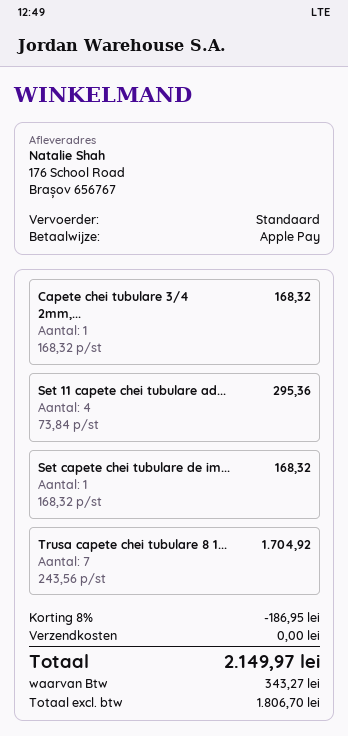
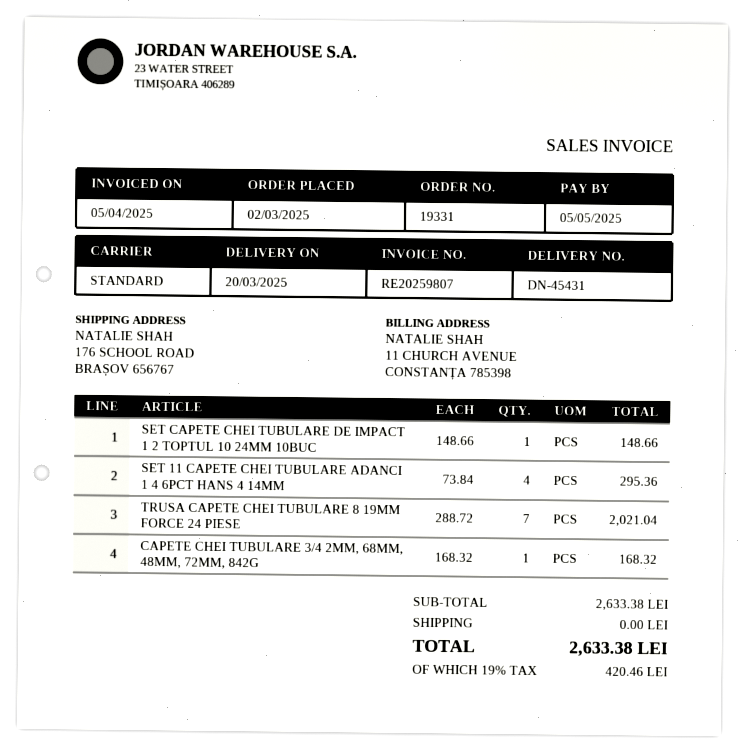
Set capete chei tubulare de im...: 1 x 168.32 = 168.32 -> 1 x 148.66 = 148.66
Trusa capete chei tubulare 8 1...: 7 x 243.56 = 1704.92 -> 7 x 288.72 = 2021.04
discount: 8% = 186.95 -> none
tax: 343.27 -> 420.46
total: 2149.97 -> 2633.38

